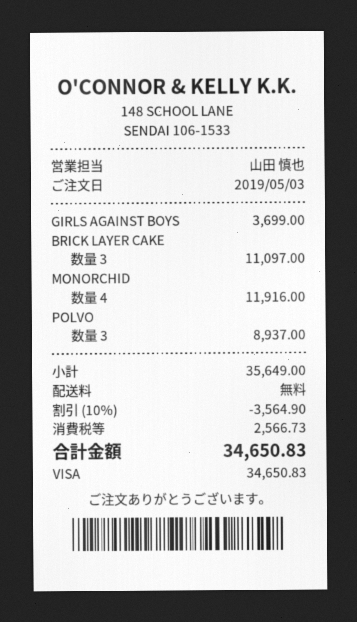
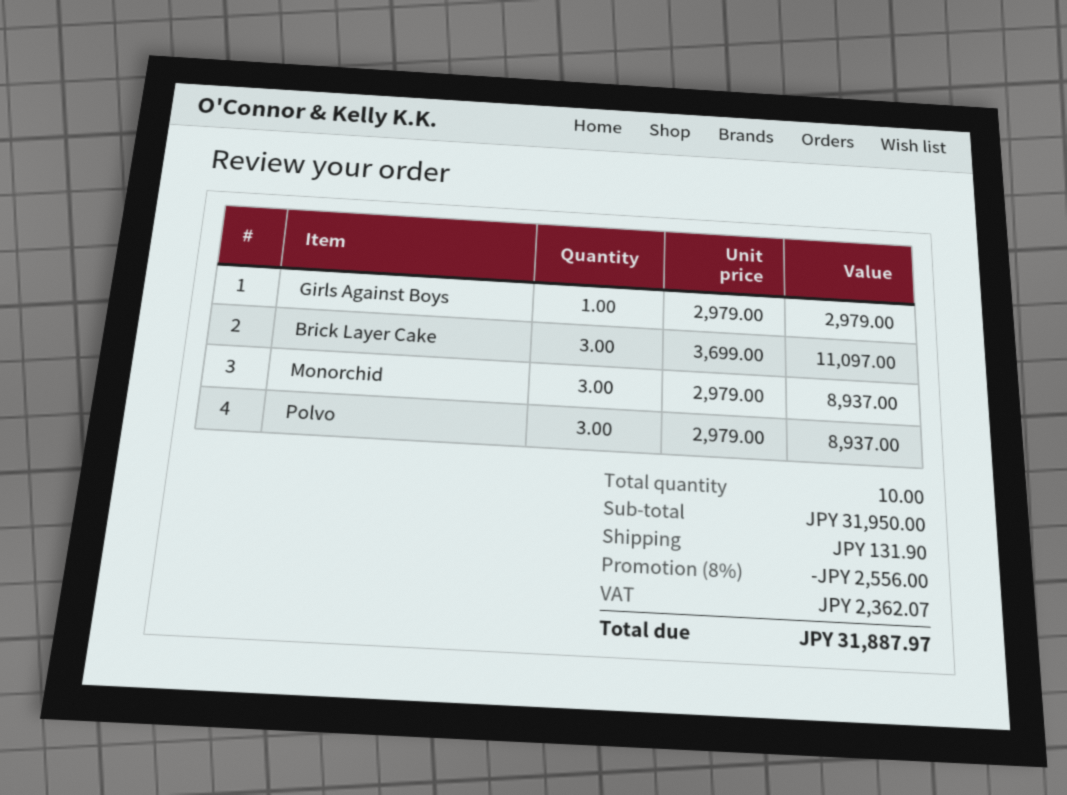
GIRLS AGAINST BOYS: 1 for 3699.00 -> 1 for 2979.00
MONORCHID: 4 for 11916.00 -> 3 for 8937.00
subtotal: 35649.00 -> 31950.00
discount: 10% = 3564.90 -> 8% = 2556.00
shipping: 0.00 -> 131.90
tax: 2566.73 -> 2362.07
total: 34650.83 -> 31887.97

